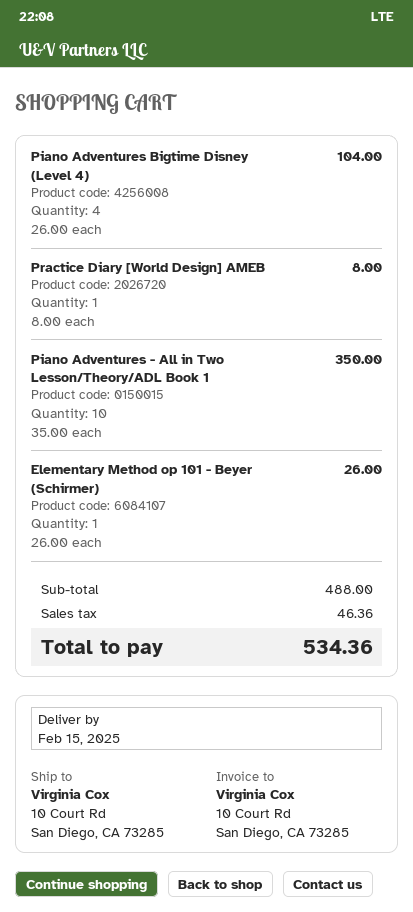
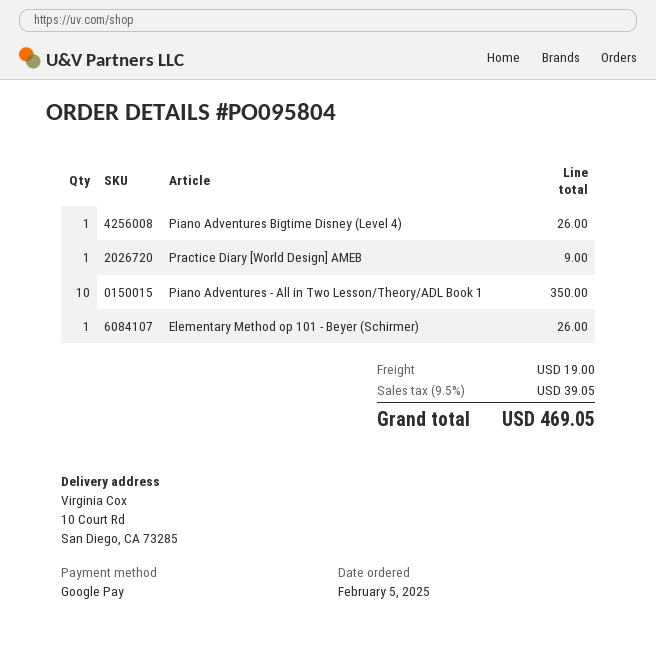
Piano Adventures Bigtime Disney (Level 4): 4 for 104.00 -> 1 for 26.00
Practice Diary [World Design] AMEB: 1 for 8.00 -> 1 for 9.00
shipping: none -> 19.00
tax: 46.36 -> 39.05
total: 534.36 -> 469.05

